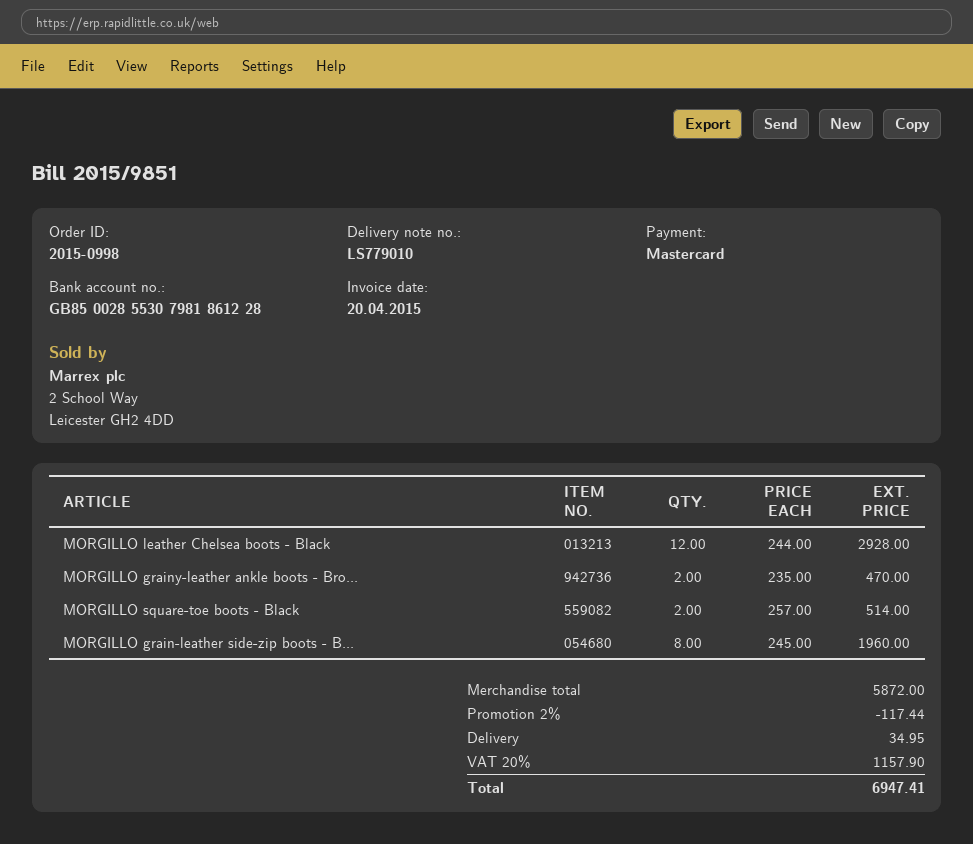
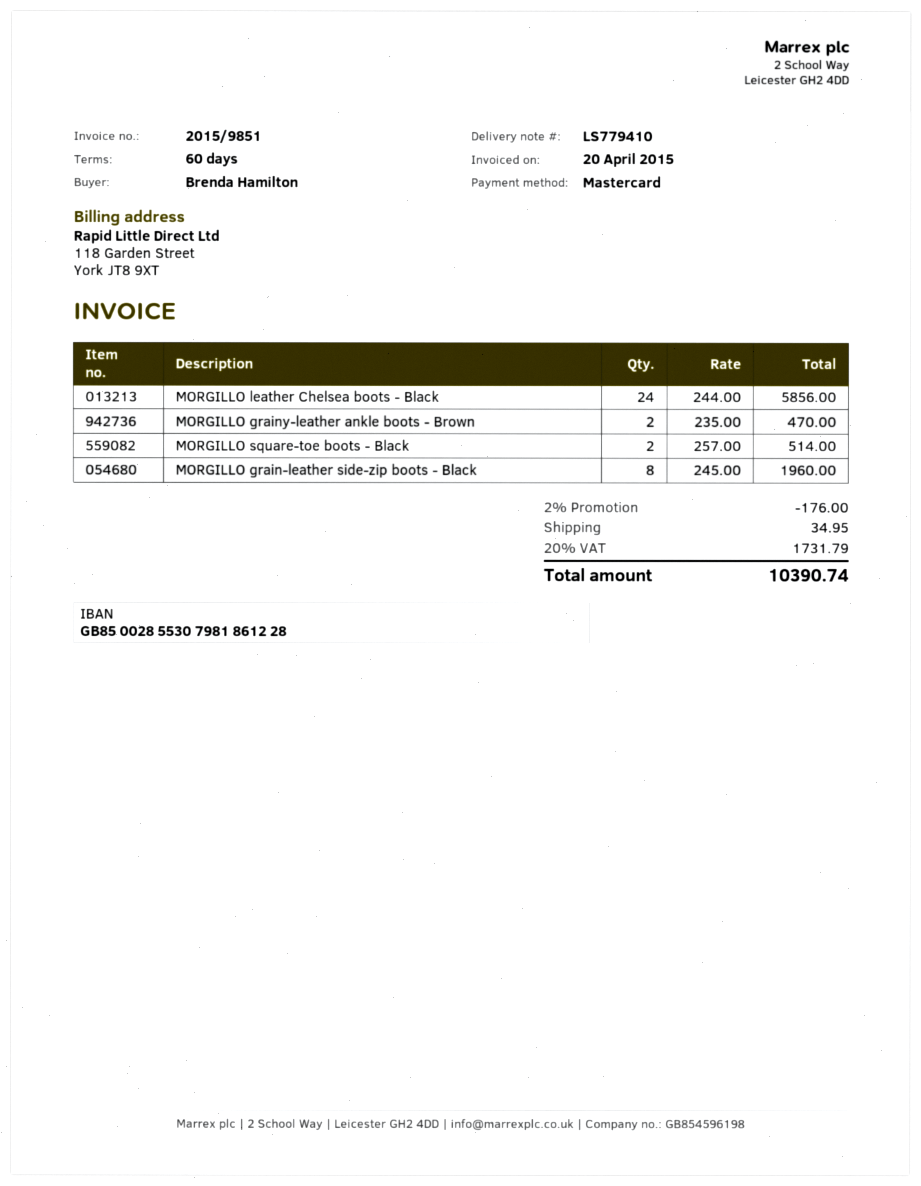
delivery note number: LS779010 -> LS779410
MORGILLO leather Chelsea boots - Black: 12 x 244.00 = 2928.00 -> 24 x 244.00 = 5856.00
discount: 2% = 117.44 -> 2% = 176.00
tax: 20% = 1157.90 -> 20% = 1731.79
total: 6947.41 -> 10390.74

